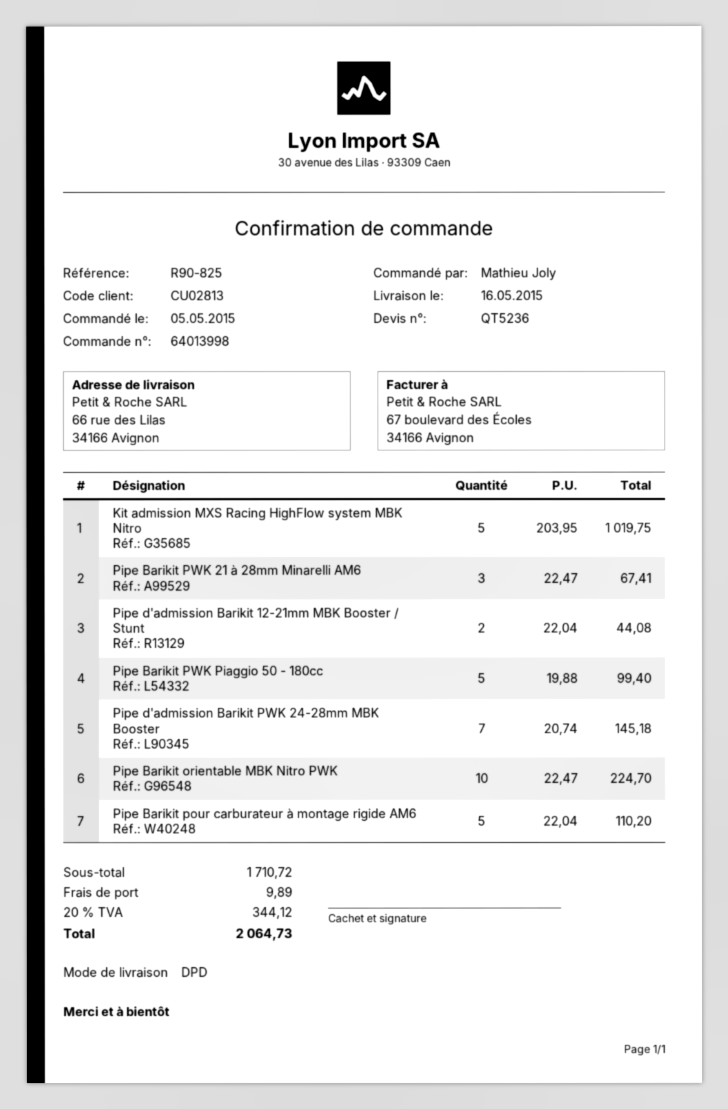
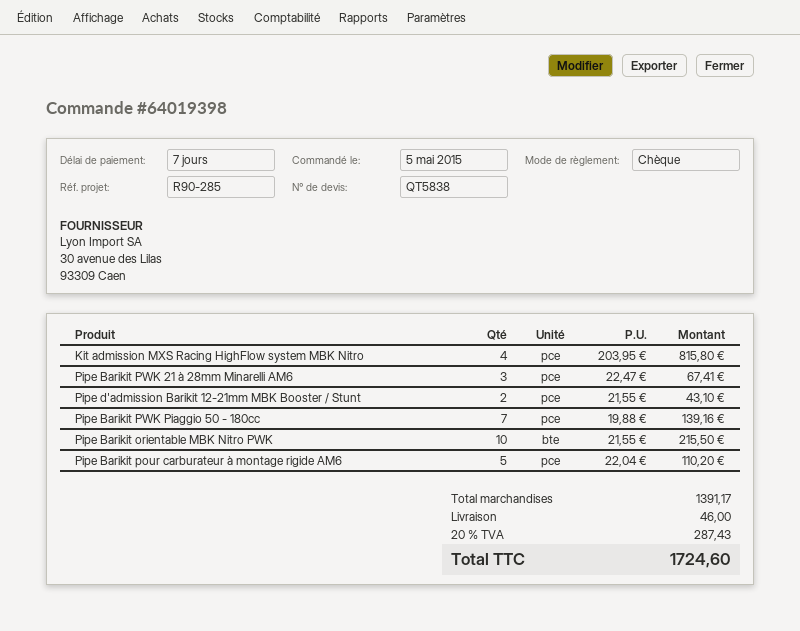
quote number: QT5236 -> QT5838
order number: 64013998 -> 64019398
reference: R90-825 -> R90-285
Kit admission MXS Racing HighFlow system MBK Nitro: 5 x 203.95 = 1019.75 -> 4 x 203.95 = 815.80
Pipe d'admission Barikit 12-21mm MBK Booster / Stunt: 2 x 22.04 = 44.08 -> 2 x 21.55 = 43.10
Pipe Barikit PWK Piaggio 50 - 180cc: 5 x 19.88 = 99.40 -> 7 x 19.88 = 139.16
Pipe d'admission Barikit PWK 24-28mm MBK Booster: 7 x 20.74 = 145.18 -> none
Pipe Barikit orientable MBK Nitro PWK: 10 x 22.47 = 224.70 -> 10 x 21.55 = 215.50
subtotal: 1710.72 -> 1391.17
shipping: 9.89 -> 46.00
tax: 20% = 344.12 -> 20% = 287.43
total: 2064.73 -> 1724.60

